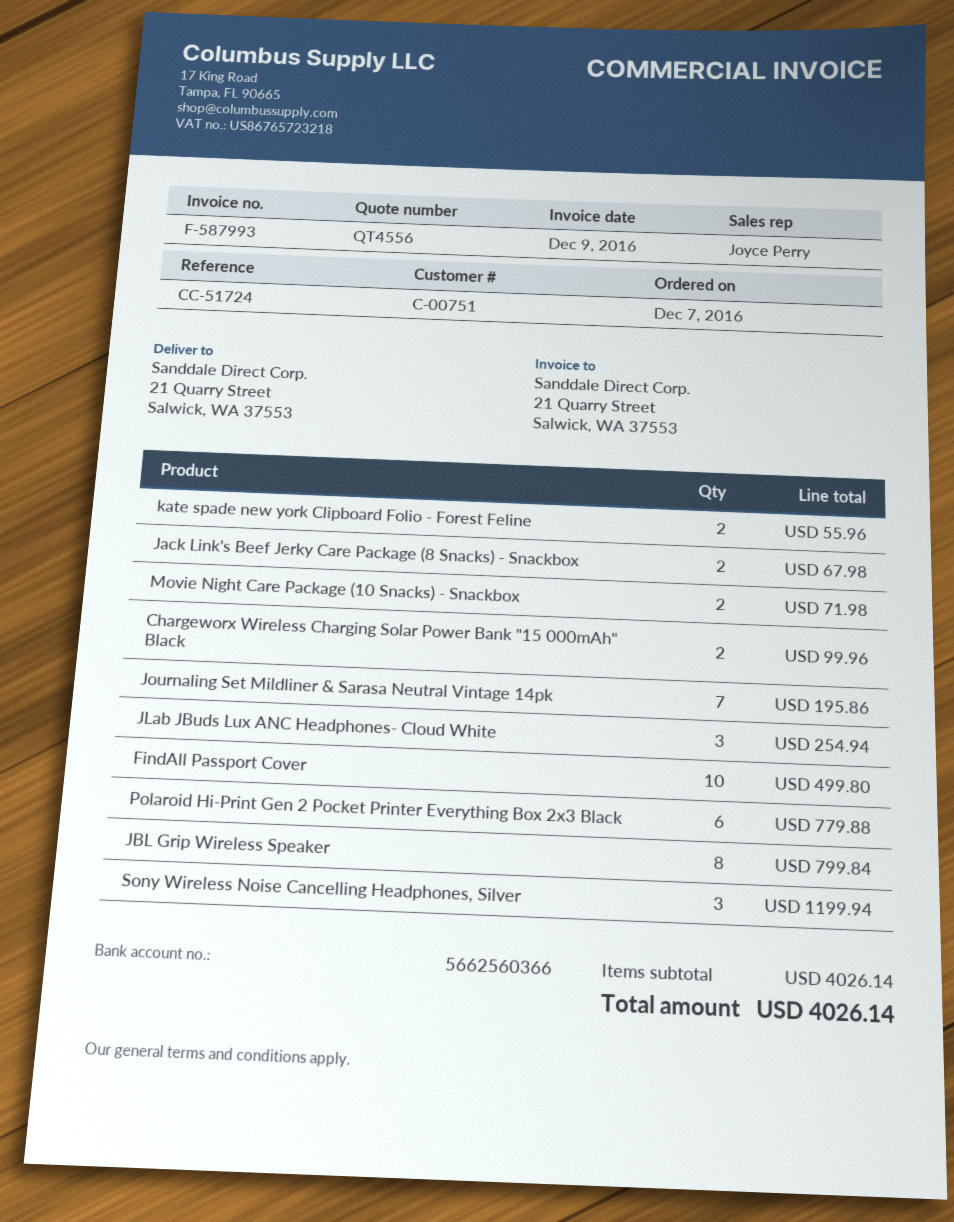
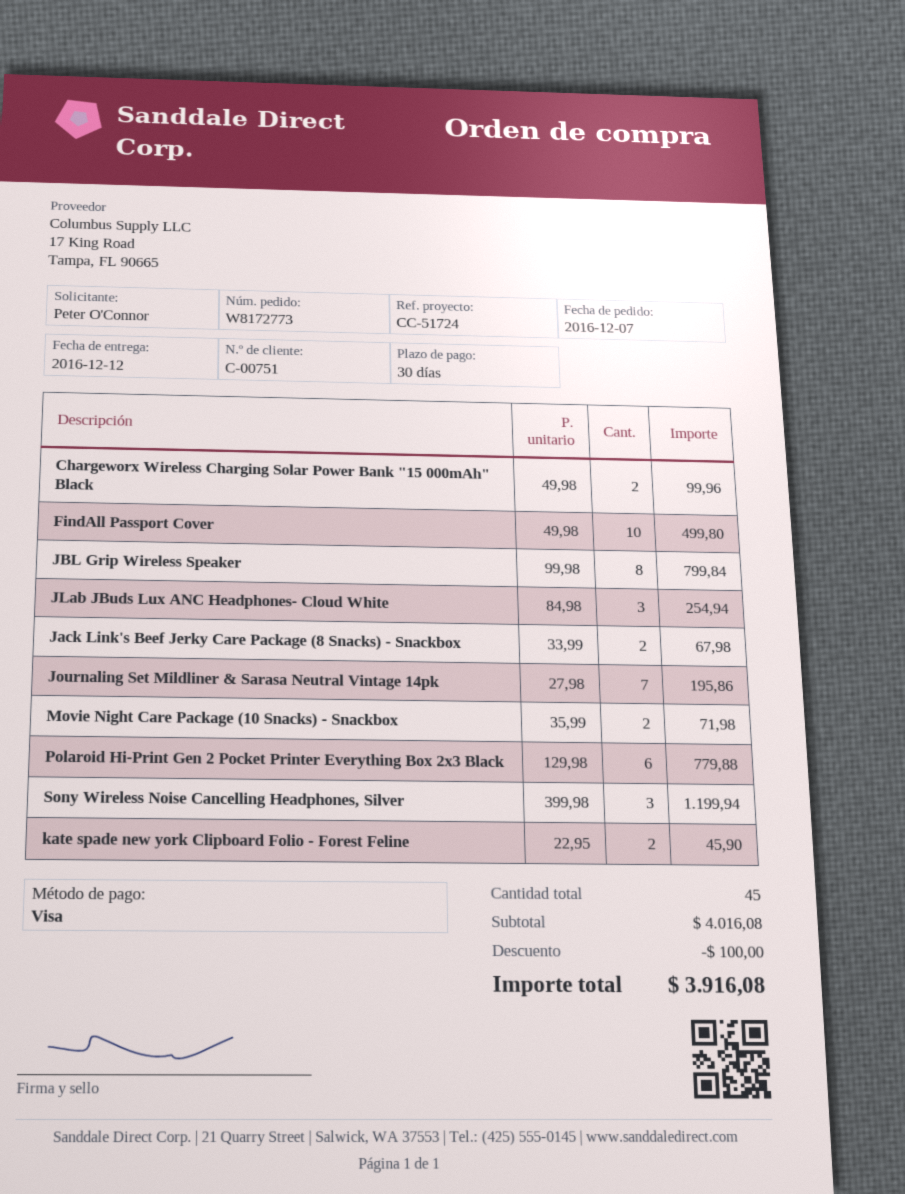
kate spade new york Clipboard Folio - Forest Feline: 2 for 55.96 -> 2 for 45.90
subtotal: 4026.14 -> 4016.08
discount: none -> 100.00
total: 4026.14 -> 3916.08

